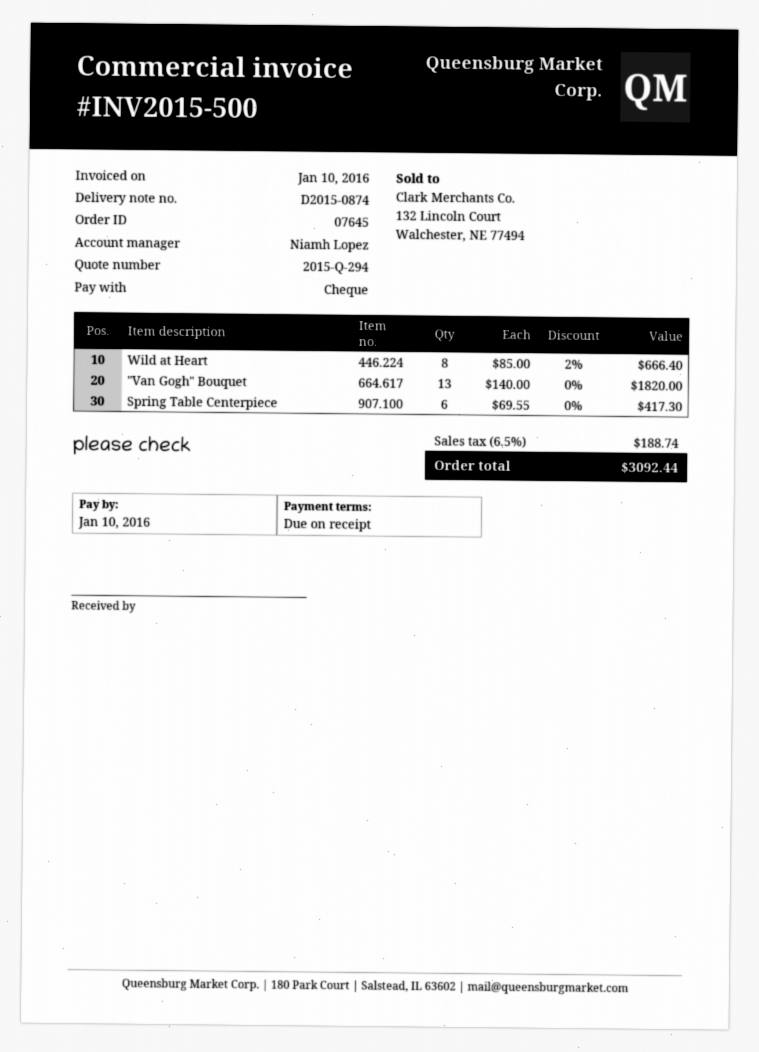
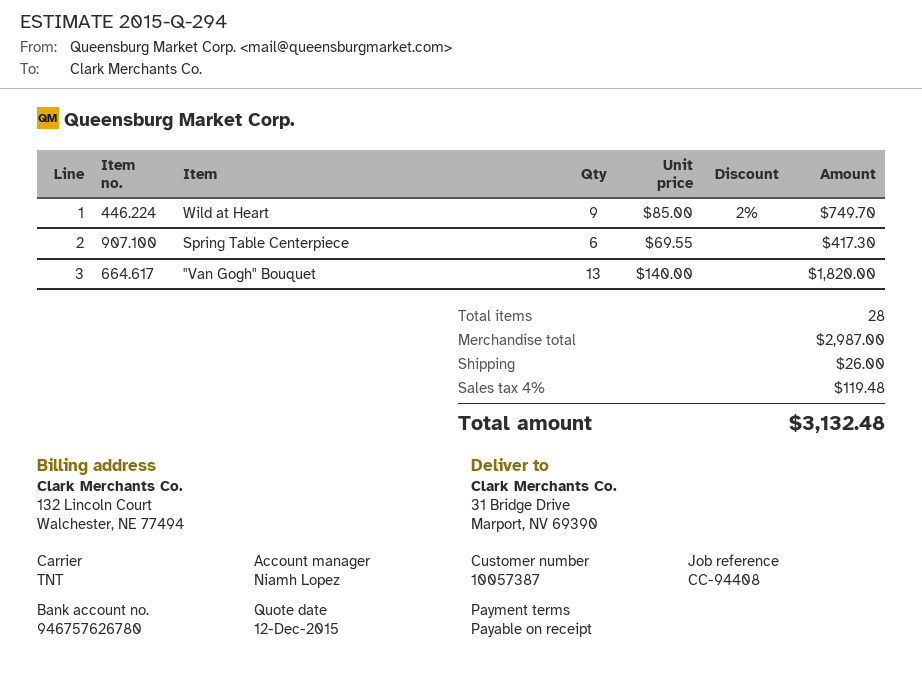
Wild at Heart: 8 x 85.00 - 2% = 666.40 -> 9 x 85.00 - 2% = 749.70
shipping: none -> 26.00
tax: 6.5% = 188.74 -> 4% = 119.48
total: 3092.44 -> 3132.48

